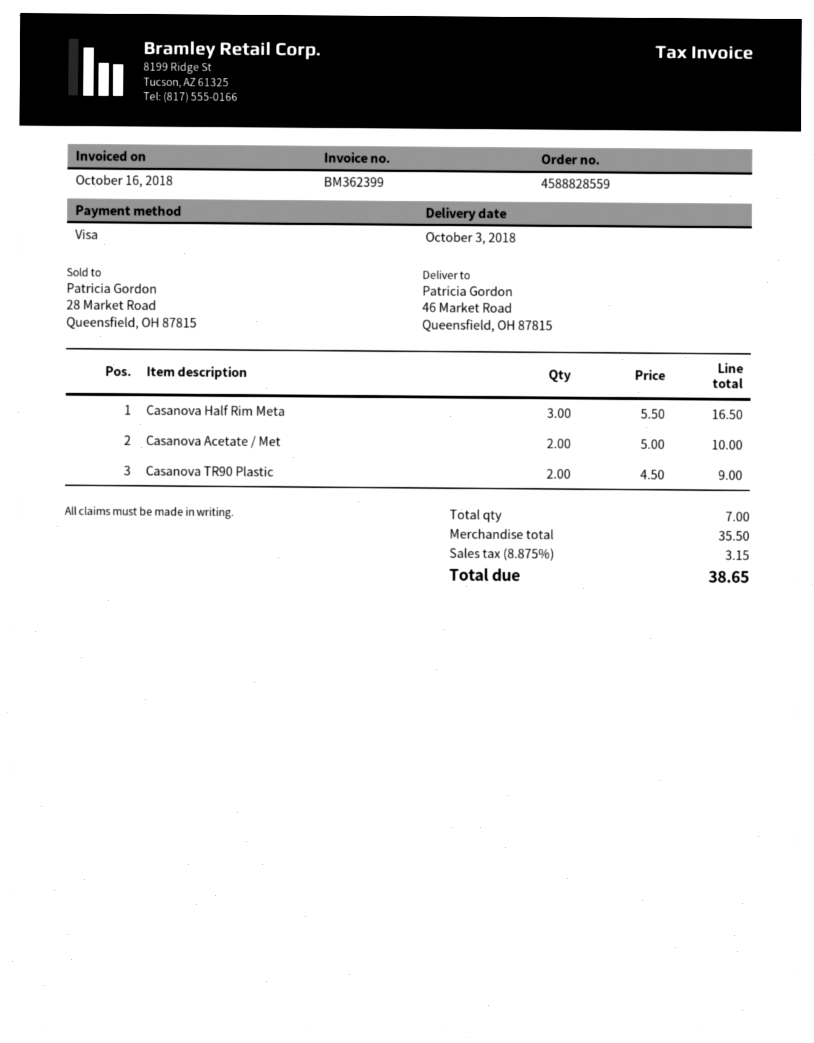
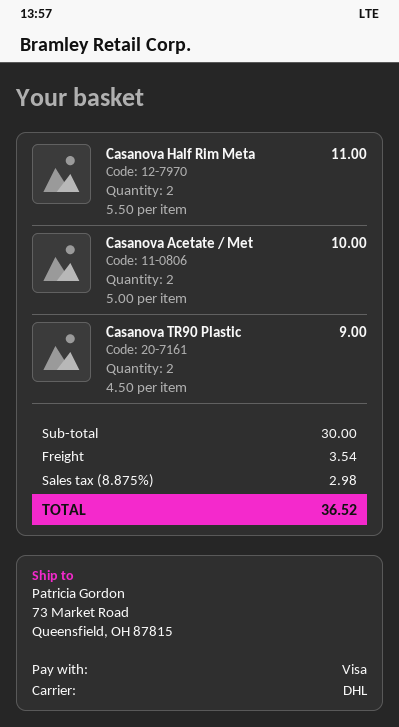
ship to: 46 Market Road, Queensfield, OH 87815 -> 73 Market Road, Queensfield, OH 87815
Casanova Half Rim Meta: 3 x 5.50 = 16.50 -> 2 x 5.50 = 11.00
subtotal: 35.50 -> 30.00
shipping: none -> 3.54
tax: 8.875% = 3.15 -> 8.875% = 2.98
total: 38.65 -> 36.52

